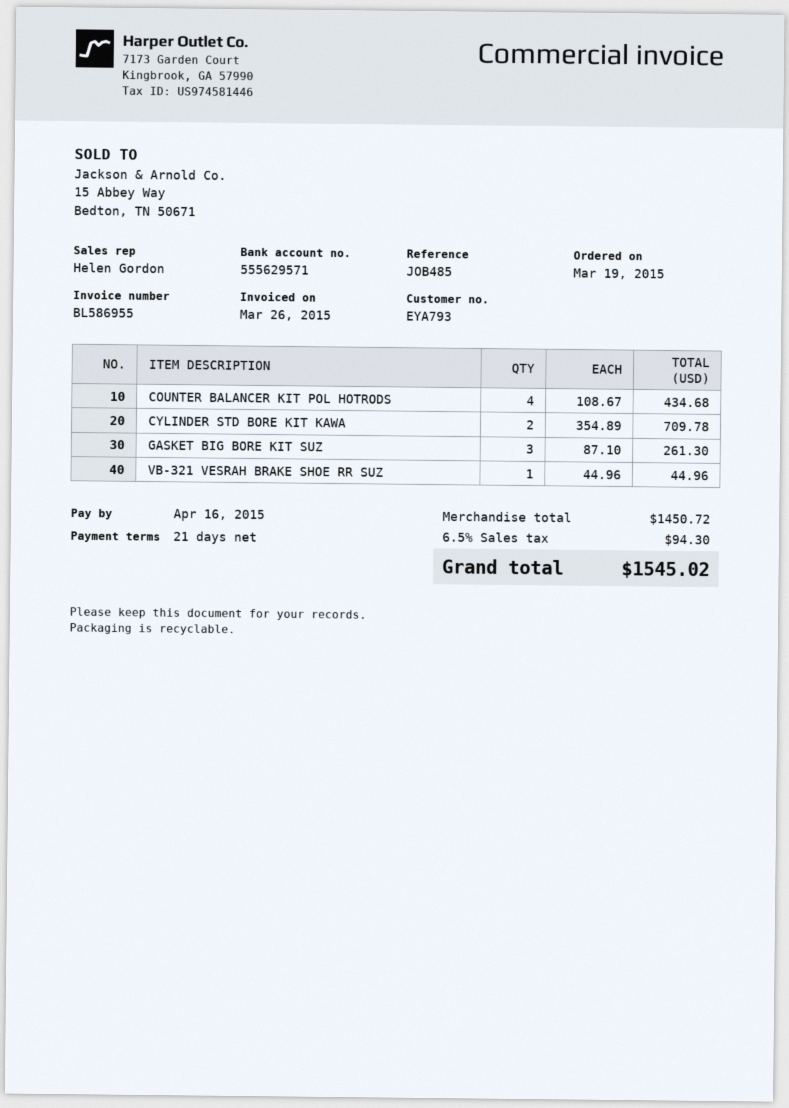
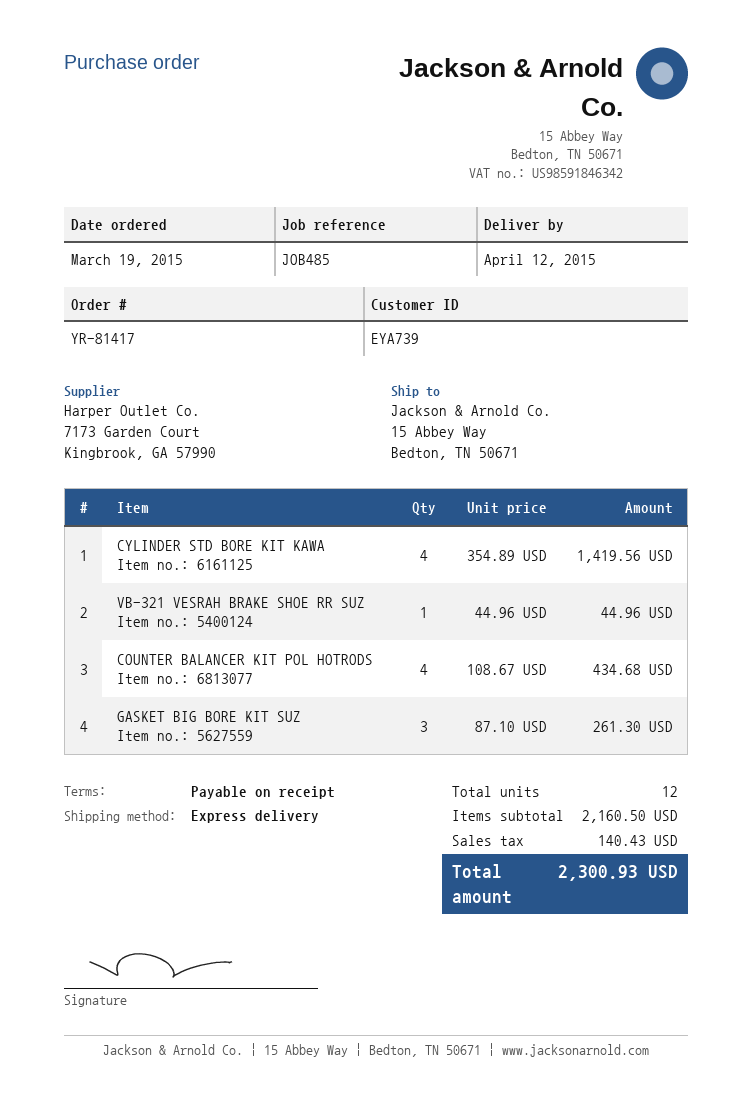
payment terms: 21 days -> on receipt
customer number: EYA793 -> EYA739
CYLINDER STD BORE KIT KAWA: 2 x 354.89 = 709.78 -> 4 x 354.89 = 1419.56
subtotal: 1450.72 -> 2160.50
tax: 94.30 -> 140.43
total: 1545.02 -> 2300.93

